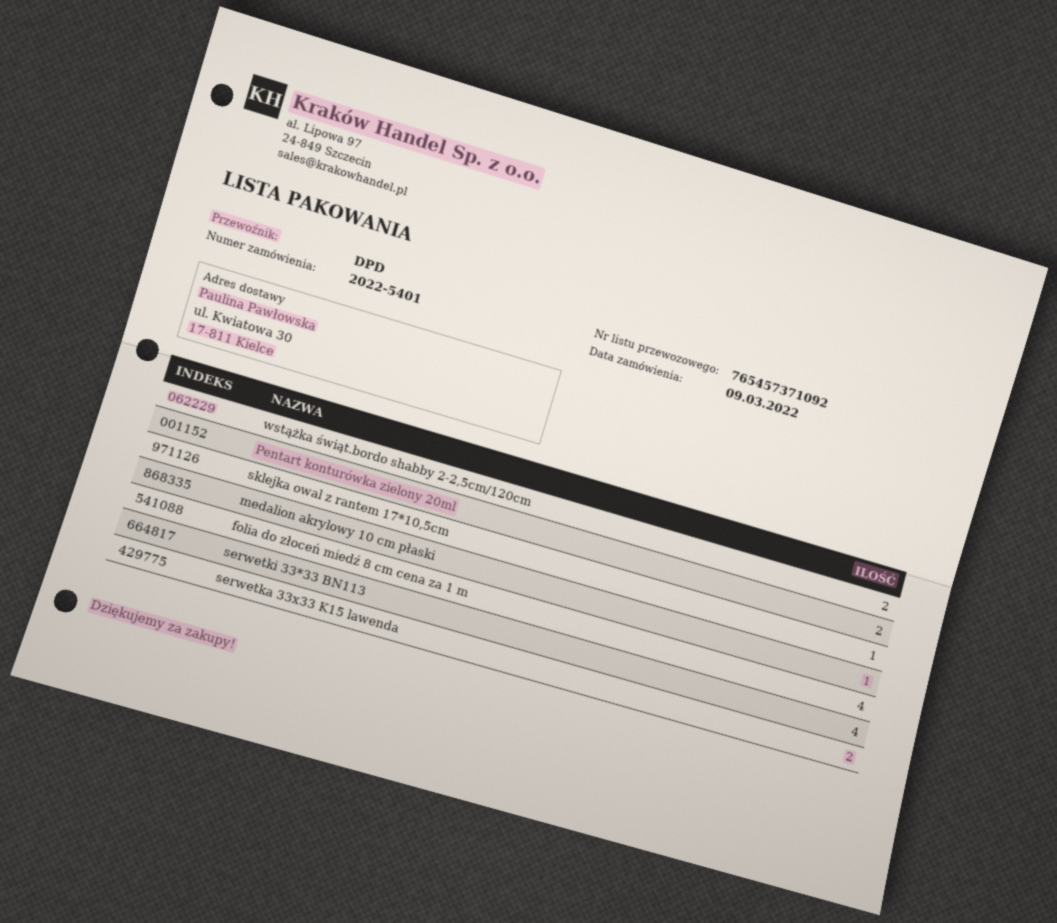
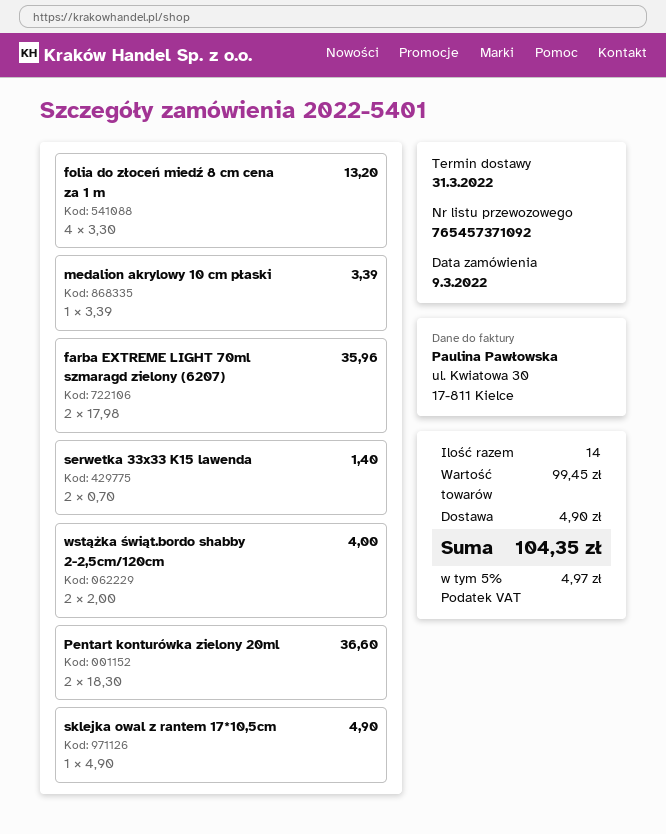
serwetki 33*33 BN113: 4 -> none
farba EXTREME LIGHT 70ml szmaragd zielony (6207): none -> 2

